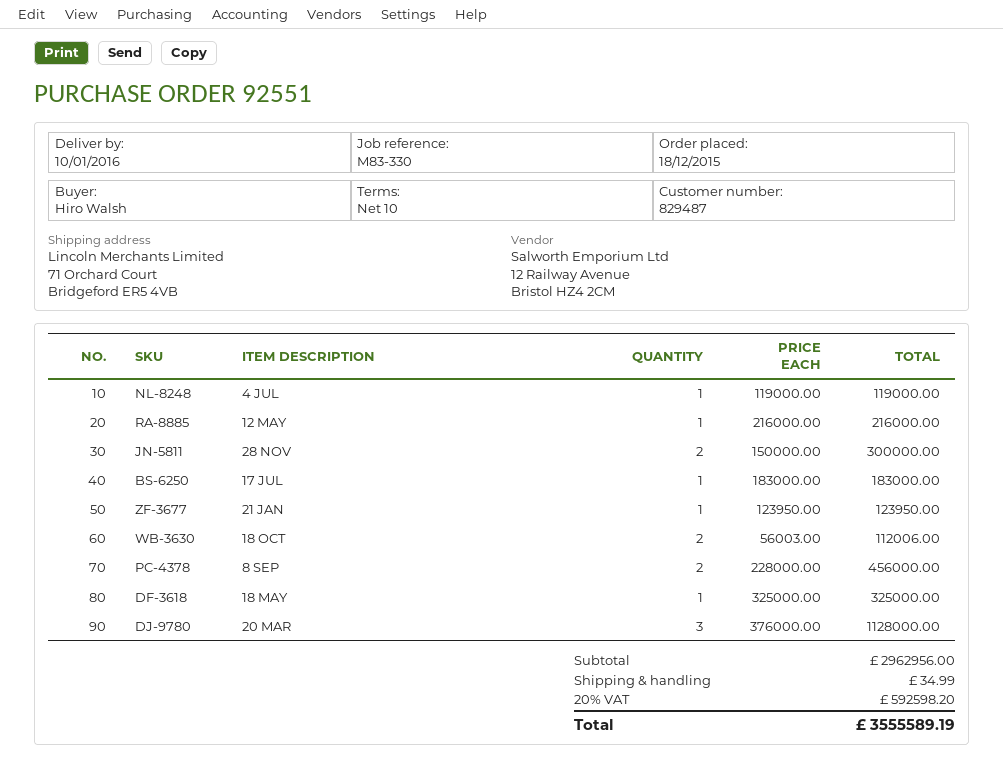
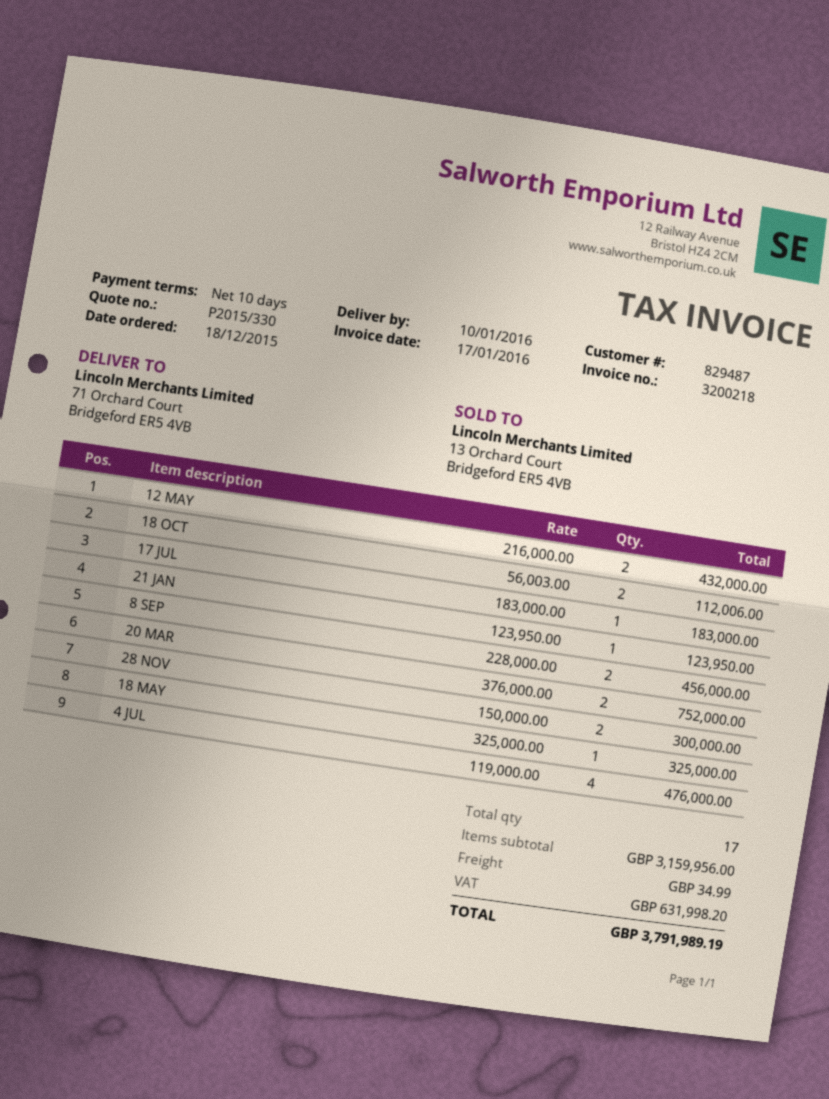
4 JUL: 1 x 119000.00 = 119000.00 -> 4 x 119000.00 = 476000.00
12 MAY: 1 x 216000.00 = 216000.00 -> 2 x 216000.00 = 432000.00
20 MAR: 3 x 376000.00 = 1128000.00 -> 2 x 376000.00 = 752000.00
subtotal: 2962956.00 -> 3159956.00
tax: 592598.20 -> 631998.20
total: 3555589.19 -> 3791989.19

